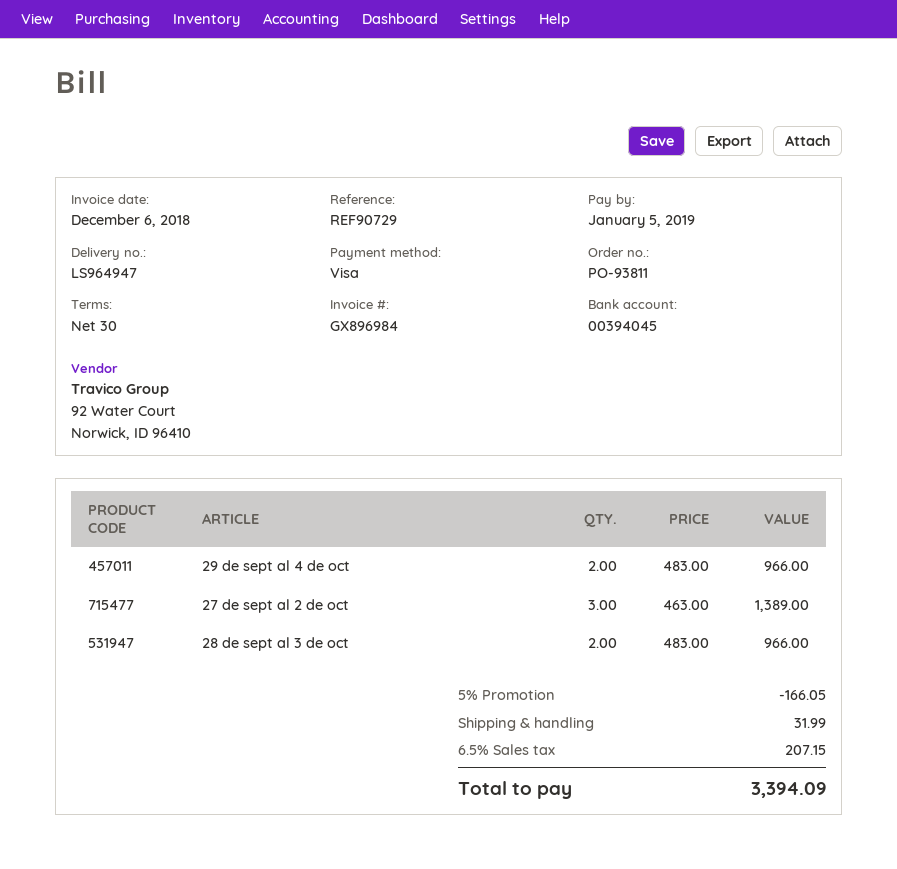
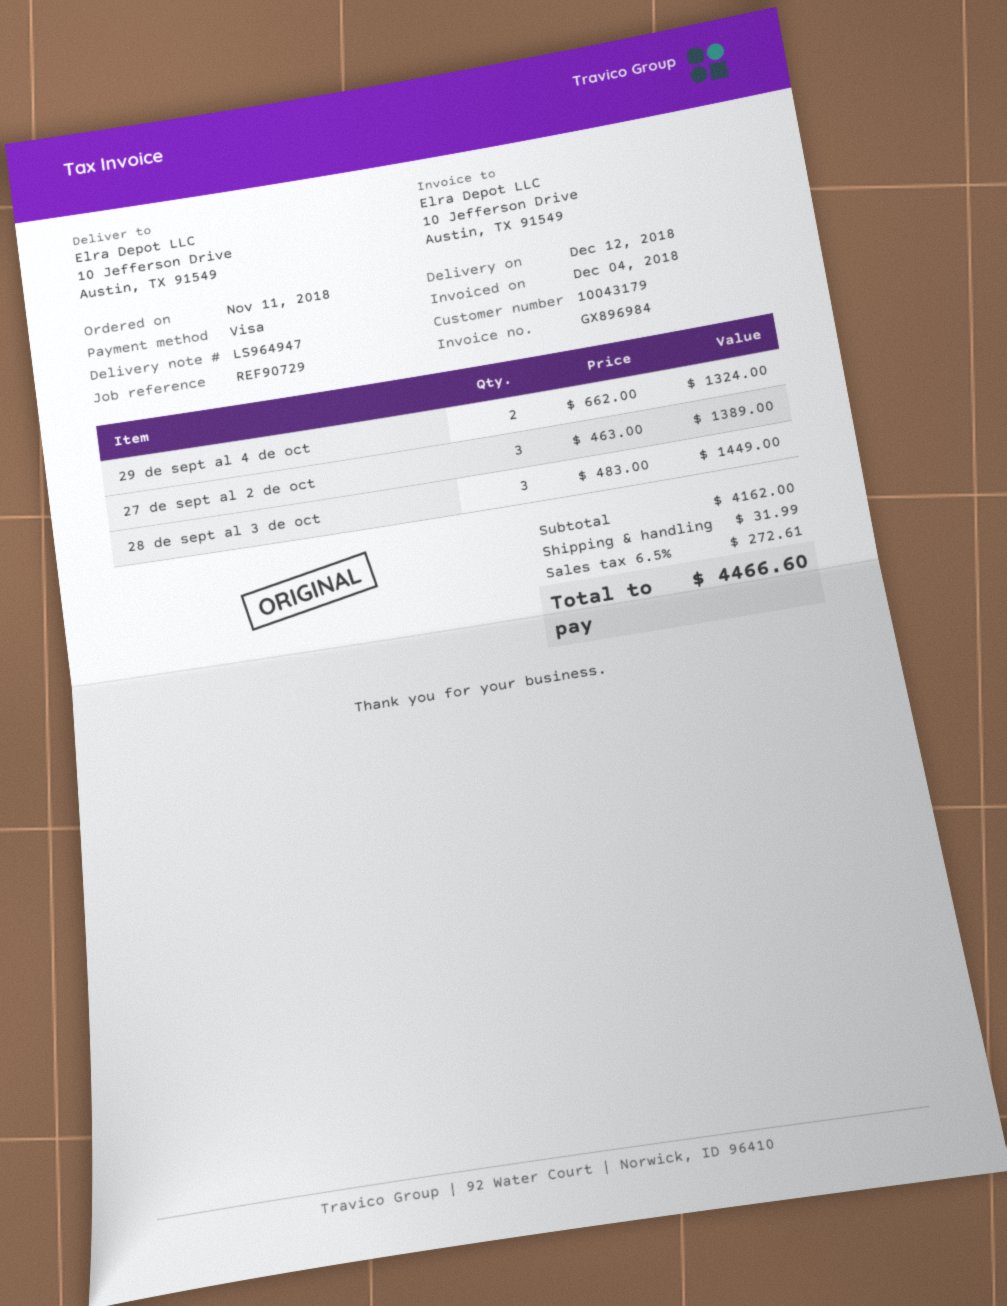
invoice date: 2018-12-06 -> 2018-12-04
29 de sept al 4 de oct: 2 x 483.00 = 966.00 -> 2 x 662.00 = 1324.00
28 de sept al 3 de oct: 2 x 483.00 = 966.00 -> 3 x 483.00 = 1449.00
discount: 5% = 166.05 -> none
tax: 6.5% = 207.15 -> 6.5% = 272.61
total: 3394.09 -> 4466.60

